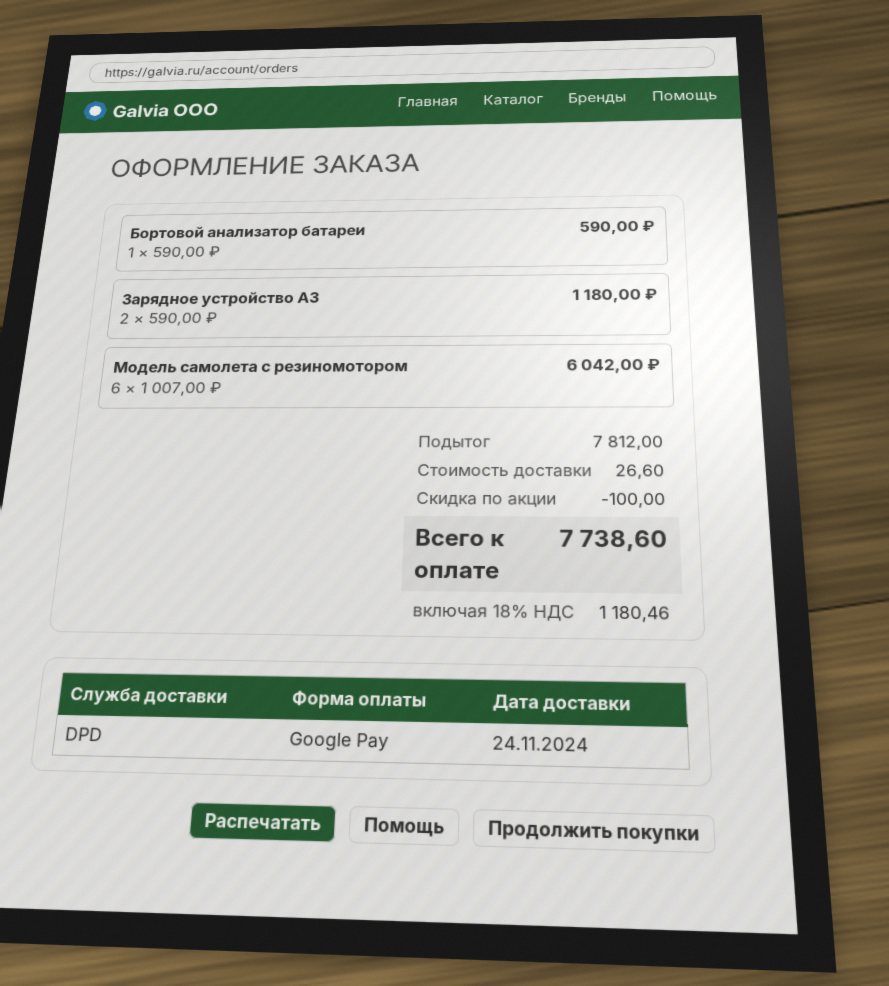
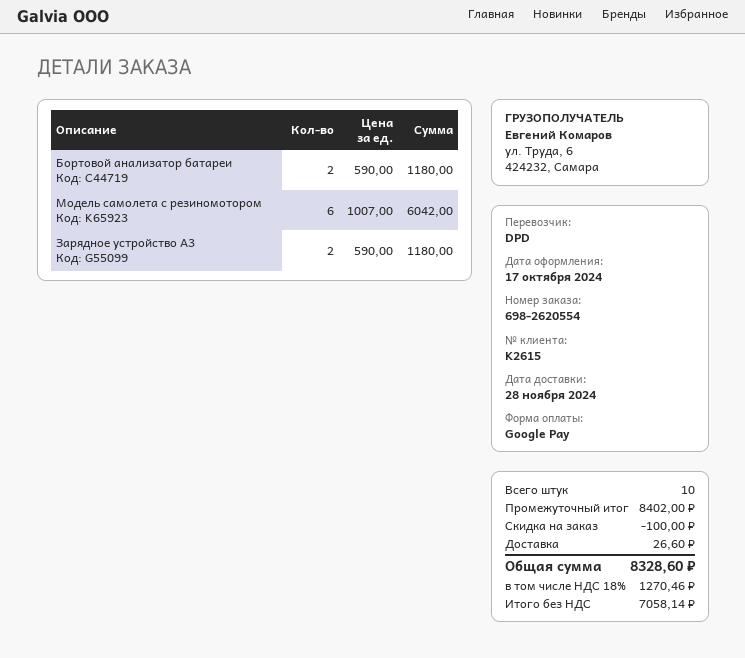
delivery date: 2024-11-24 -> 2024-11-28
Бортовой анализатор батареи: 1 x 590.00 = 590.00 -> 2 x 590.00 = 1180.00
subtotal: 7812.00 -> 8402.00
tax: 18% = 1180.46 -> 18% = 1270.46
total: 7738.60 -> 8328.60

